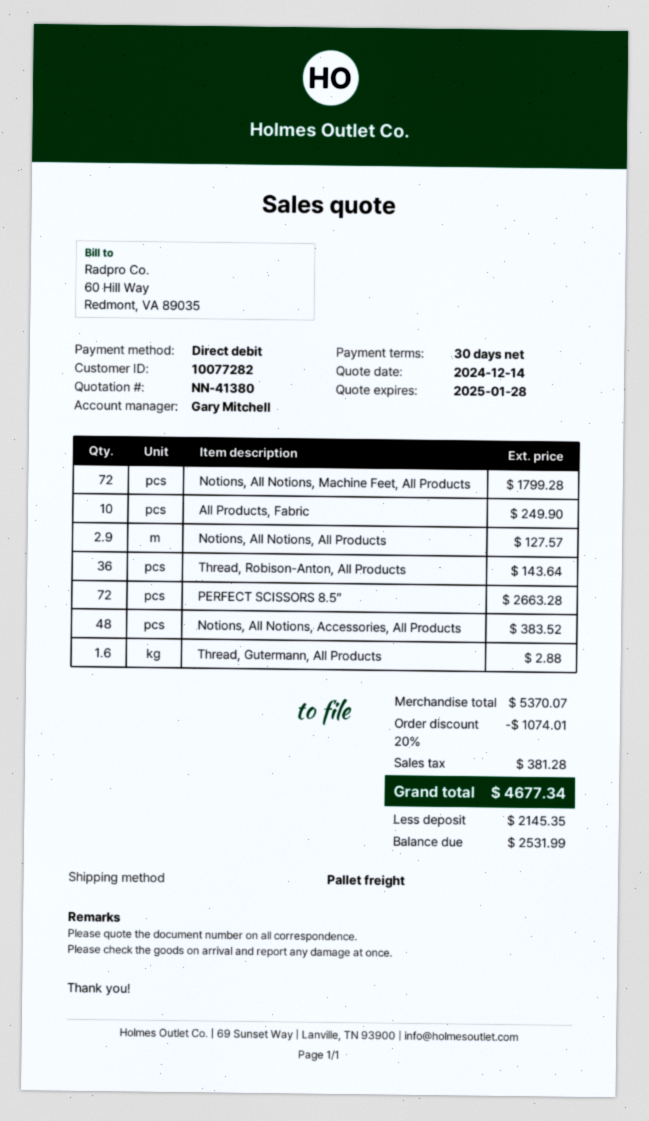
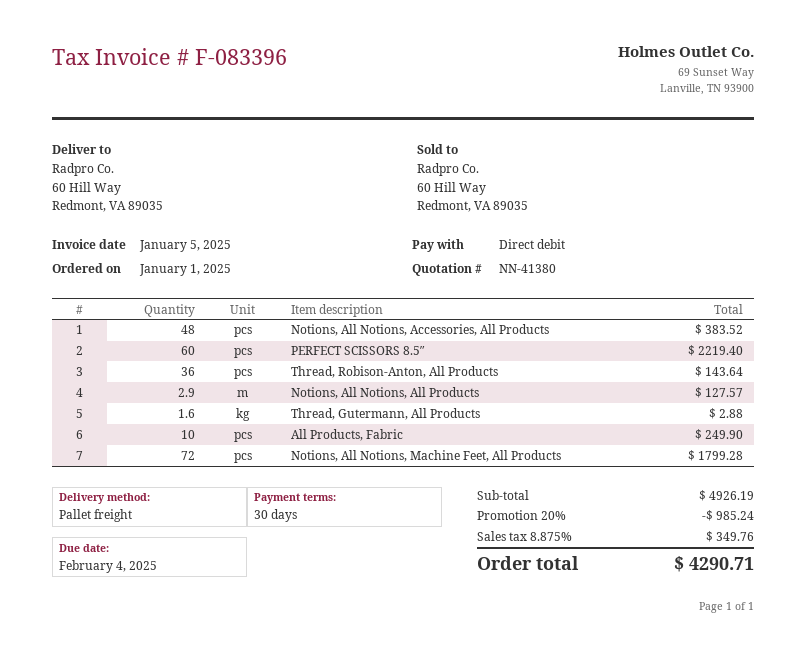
PERFECT SCISSORS 8.5″: 72 for 2663.28 -> 60 for 2219.40
subtotal: 5370.07 -> 4926.19
discount: 20% = 1074.01 -> 20% = 985.24
tax: 381.28 -> 349.76
total: 4677.34 -> 4290.71

